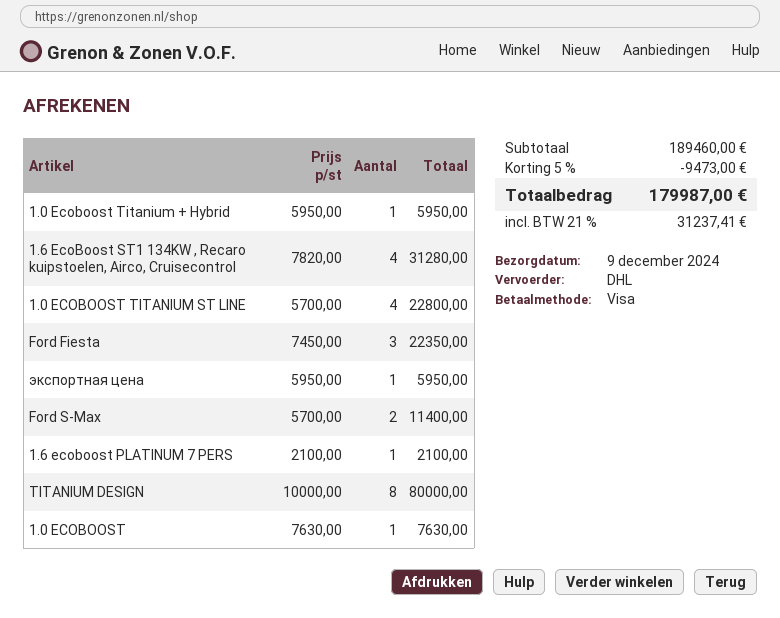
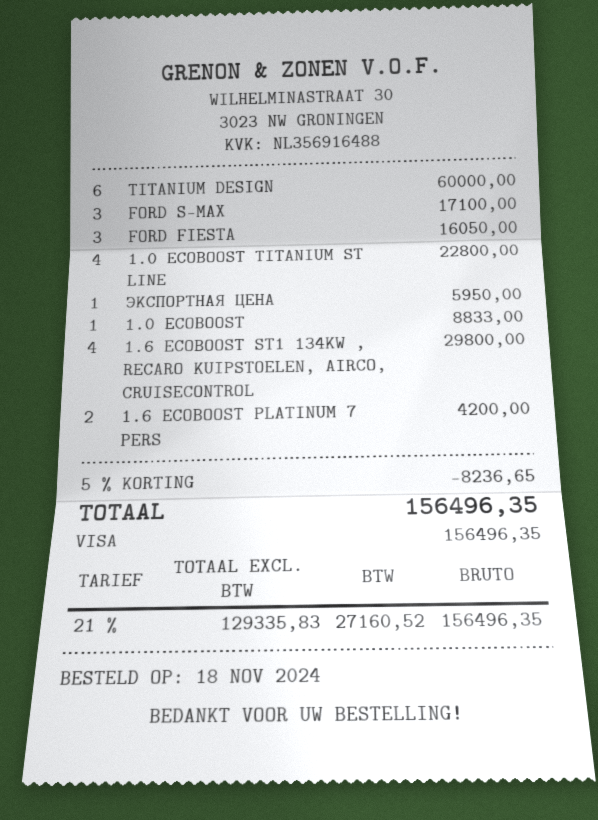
1.0 Ecoboost Titanium + Hybrid: 1 for 5950.00 -> none
1.6 EcoBoost ST1 134KW , Recaro kuipstoelen, Airco, Cruisecontrol: 4 for 31280.00 -> 4 for 29800.00
Ford Fiesta: 3 for 22350.00 -> 3 for 16050.00
Ford S‑Max: 2 for 11400.00 -> 3 for 17100.00
1.6 ecoboost PLATINUM 7 PERS: 1 for 2100.00 -> 2 for 4200.00
TITANIUM DESIGN: 8 for 80000.00 -> 6 for 60000.00
1.0 ECOBOOST: 1 for 7630.00 -> 1 for 8833.00
discount: 5% = 9473.00 -> 5% = 8236.65
tax: 21% = 31237.41 -> 21% = 27160.52
total: 179987.00 -> 156496.35

